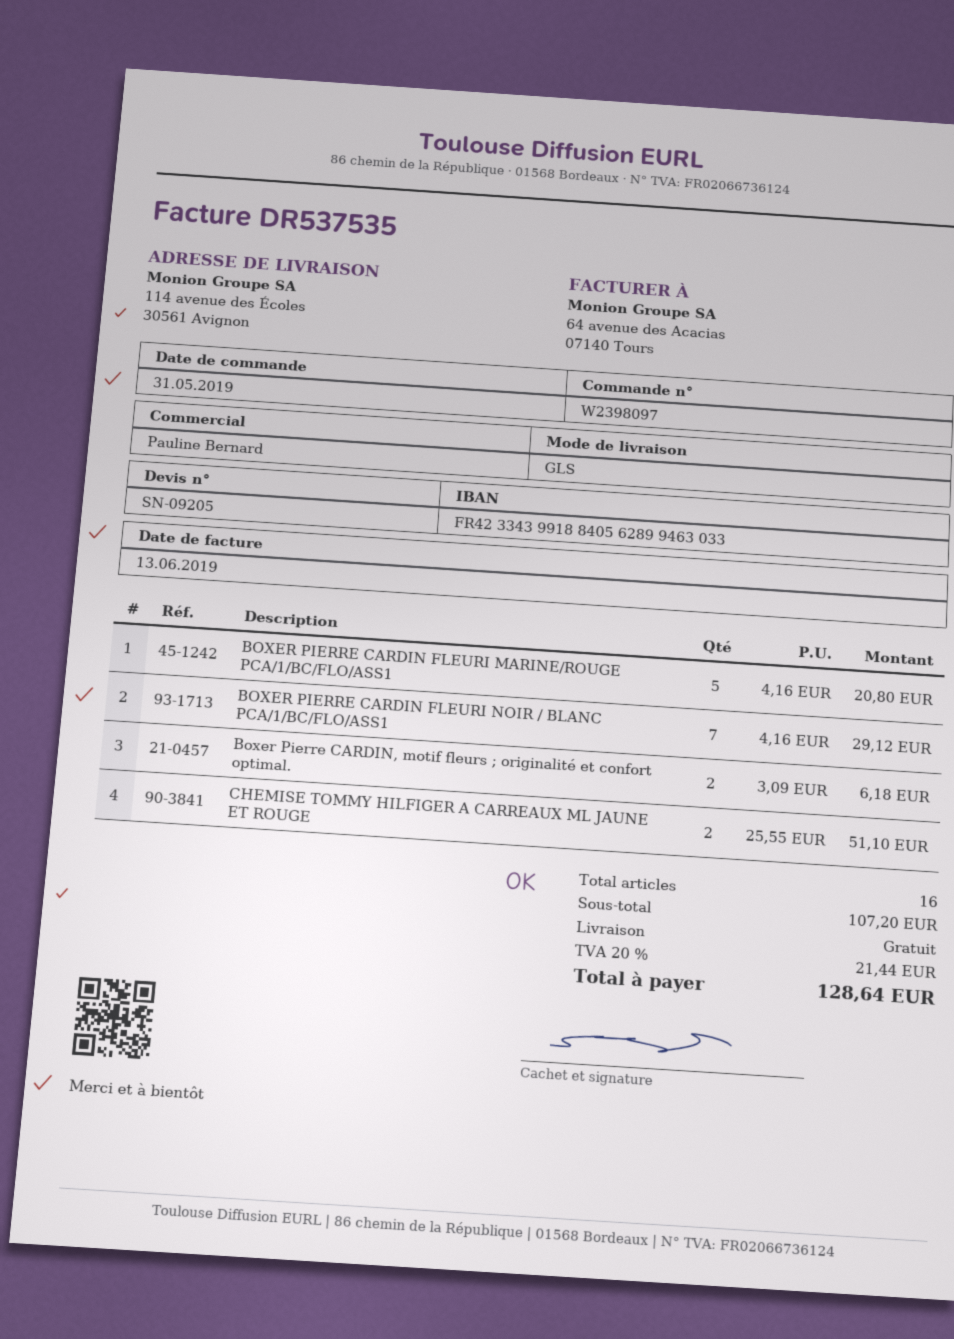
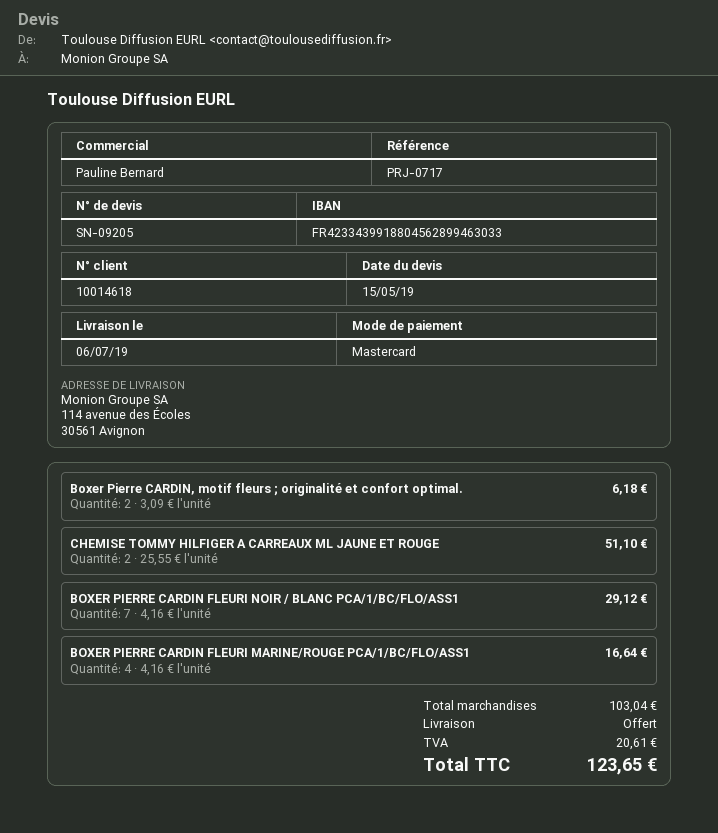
bank account: FR4233439918840562899463033 -> FR4233439918804562899463033
BOXER PIERRE CARDIN FLEURI MARINE/ROUGE PCA/1/BC/FLO/ASS1: 5 x 4.16 = 20.80 -> 4 x 4.16 = 16.64
subtotal: 107.20 -> 103.04
tax: 21.44 -> 20.61
total: 128.64 -> 123.65

